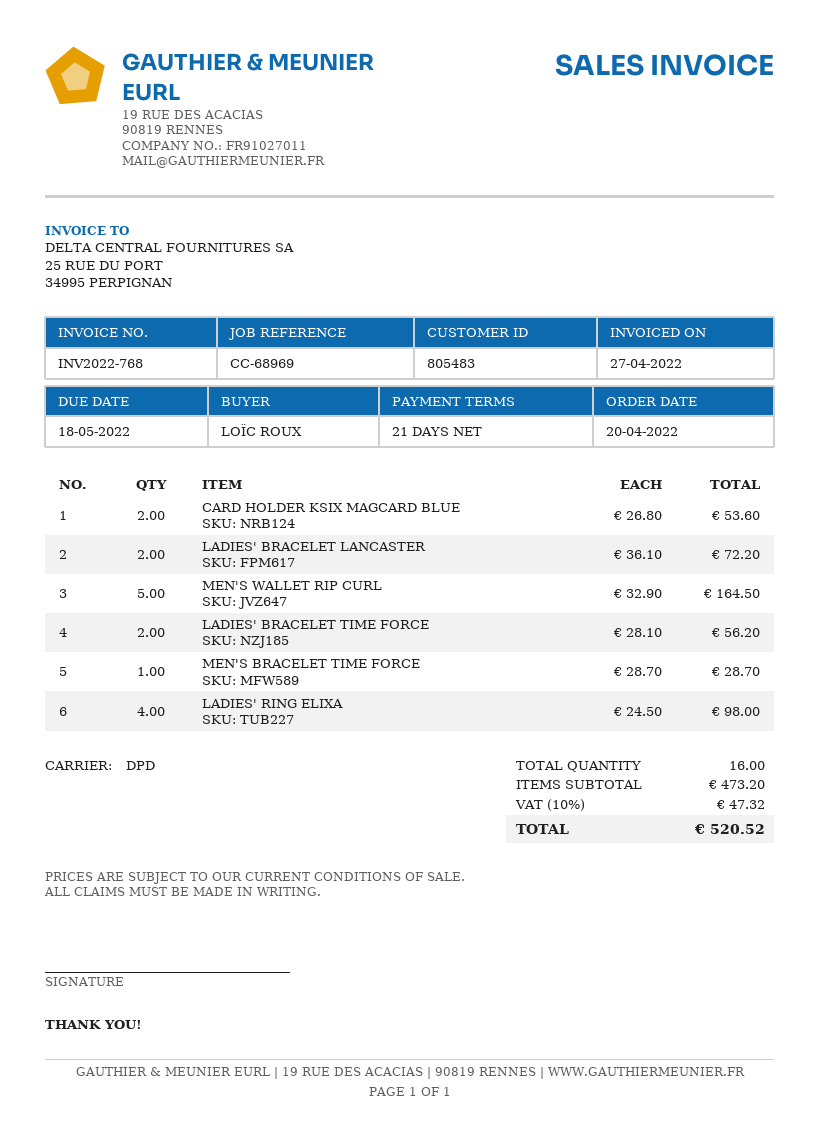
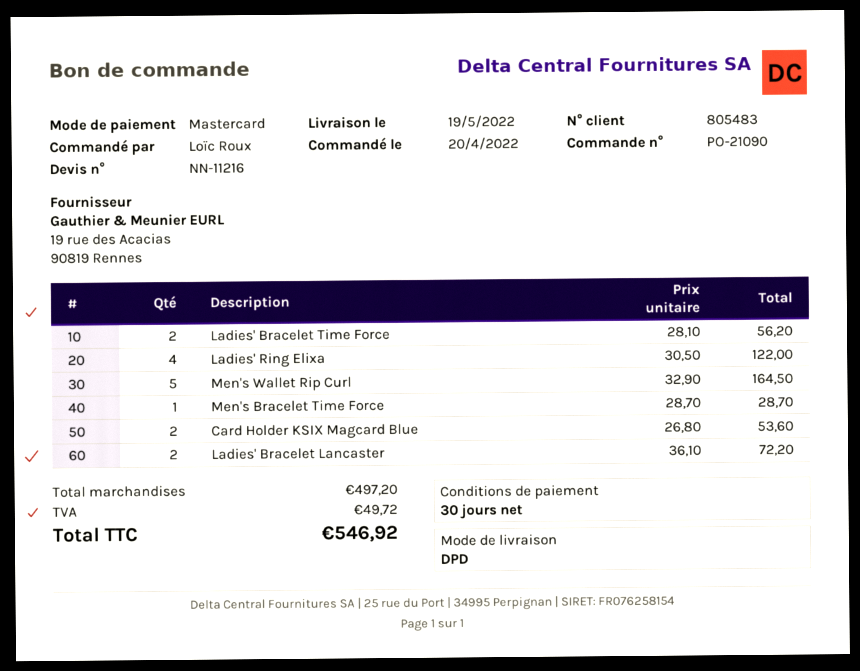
payment terms: 21 days -> 30 days
LADIES' RING ELIXA: 4 x 24.50 = 98.00 -> 4 x 30.50 = 122.00
subtotal: 473.20 -> 497.20
tax: 47.32 -> 49.72
total: 520.52 -> 546.92

